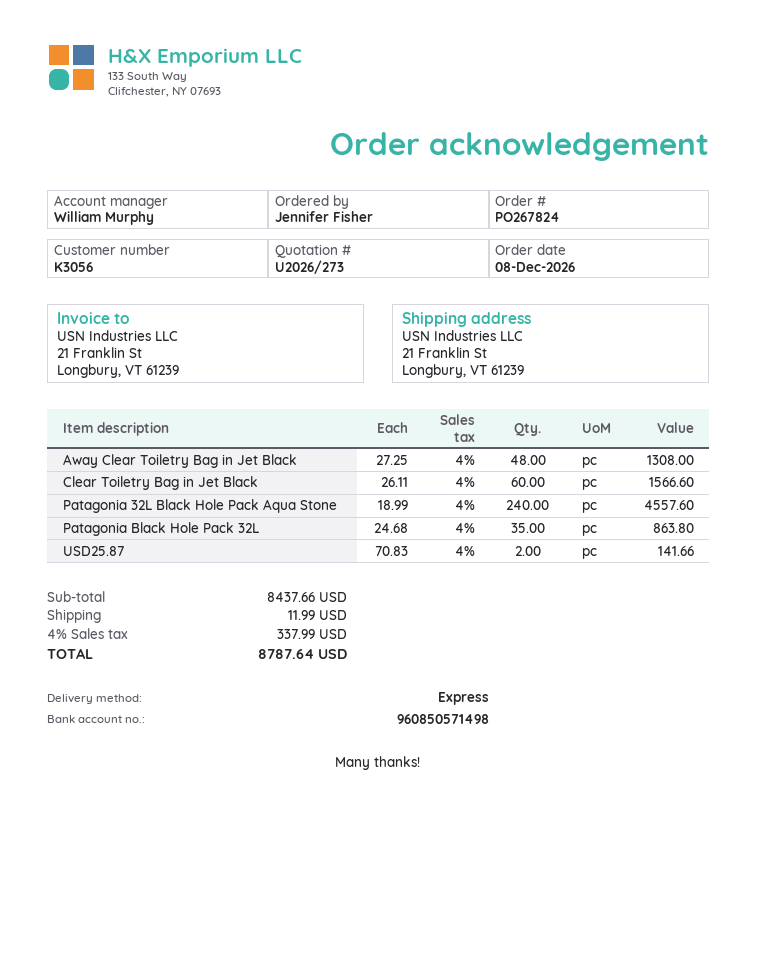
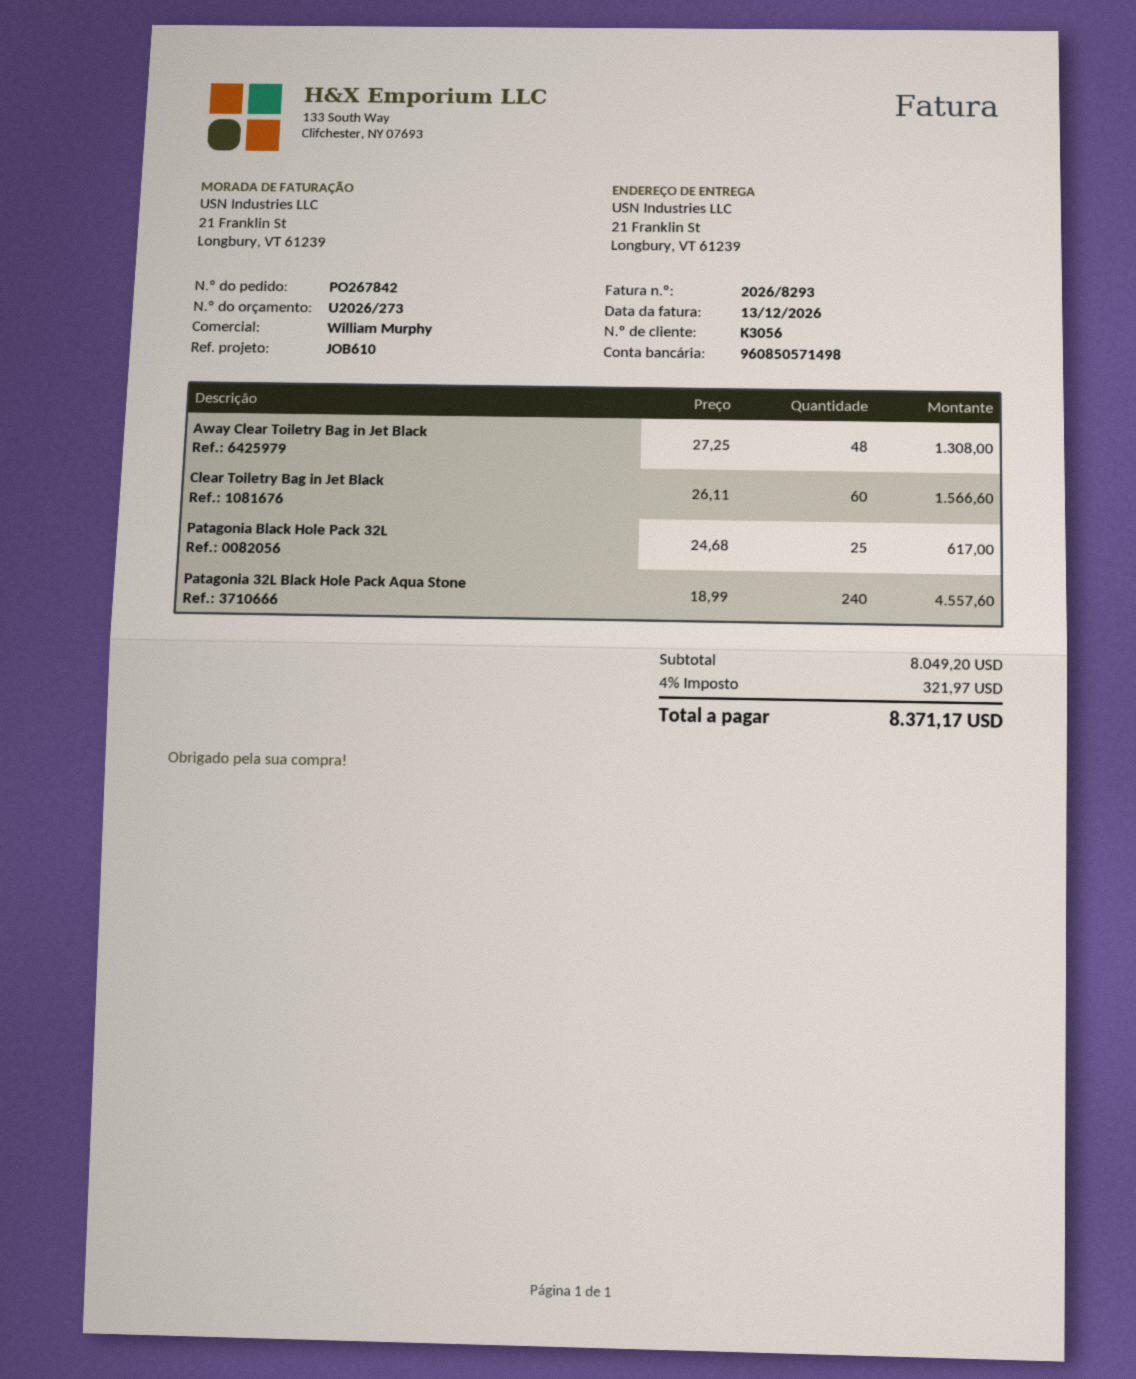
order number: PO267824 -> PO267842
Patagonia Black Hole Pack 32L: 35 x 24.68 = 863.80 -> 25 x 24.68 = 617.00
USD25.87: 2 x 70.83 = 141.66 -> none
subtotal: 8437.66 -> 8049.20
shipping: 11.99 -> none
tax: 4% = 337.99 -> 4% = 321.97
total: 8787.64 -> 8371.17

